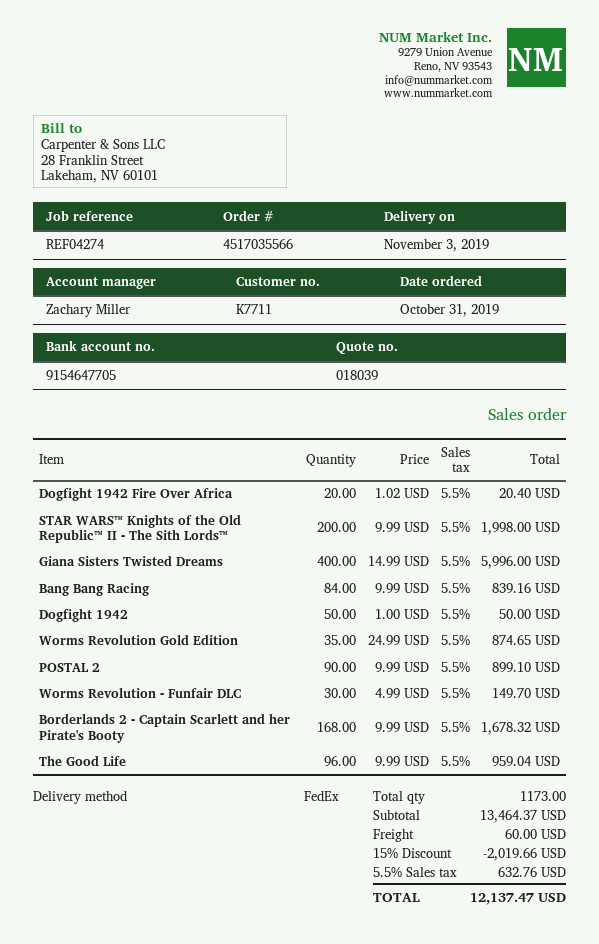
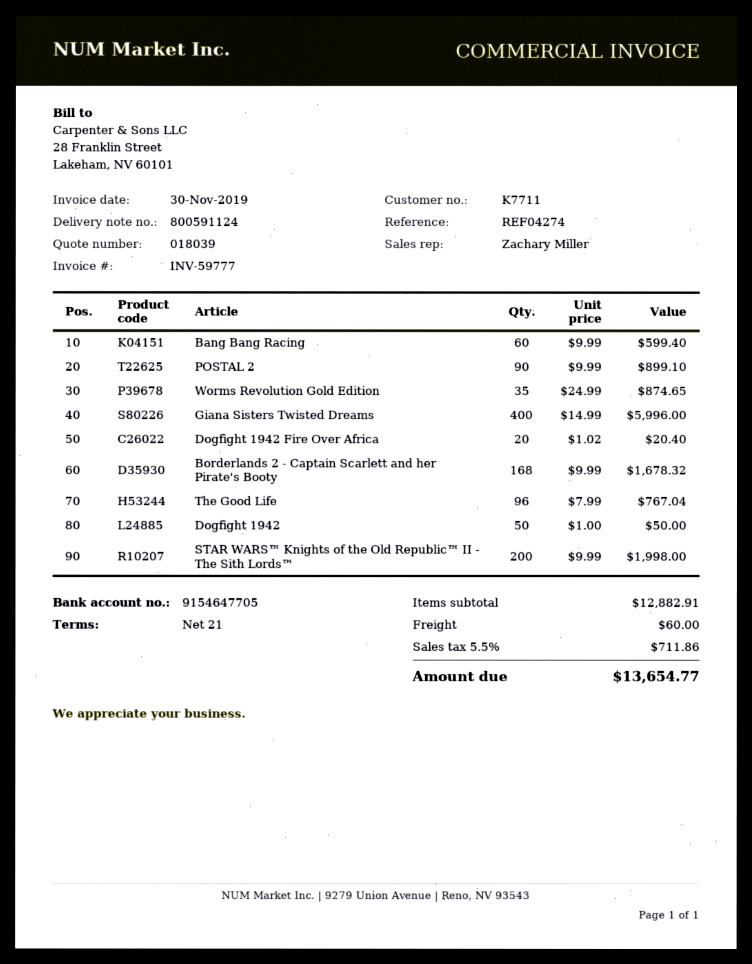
Bang Bang Racing: 84 x 9.99 = 839.16 -> 60 x 9.99 = 599.40
Worms Revolution - Funfair DLC: 30 x 4.99 = 149.70 -> none
The Good Life: 96 x 9.99 = 959.04 -> 96 x 7.99 = 767.04
subtotal: 13464.37 -> 12882.91
discount: 15% = 2019.66 -> none
tax: 5.5% = 632.76 -> 5.5% = 711.86
total: 12137.47 -> 13654.77

